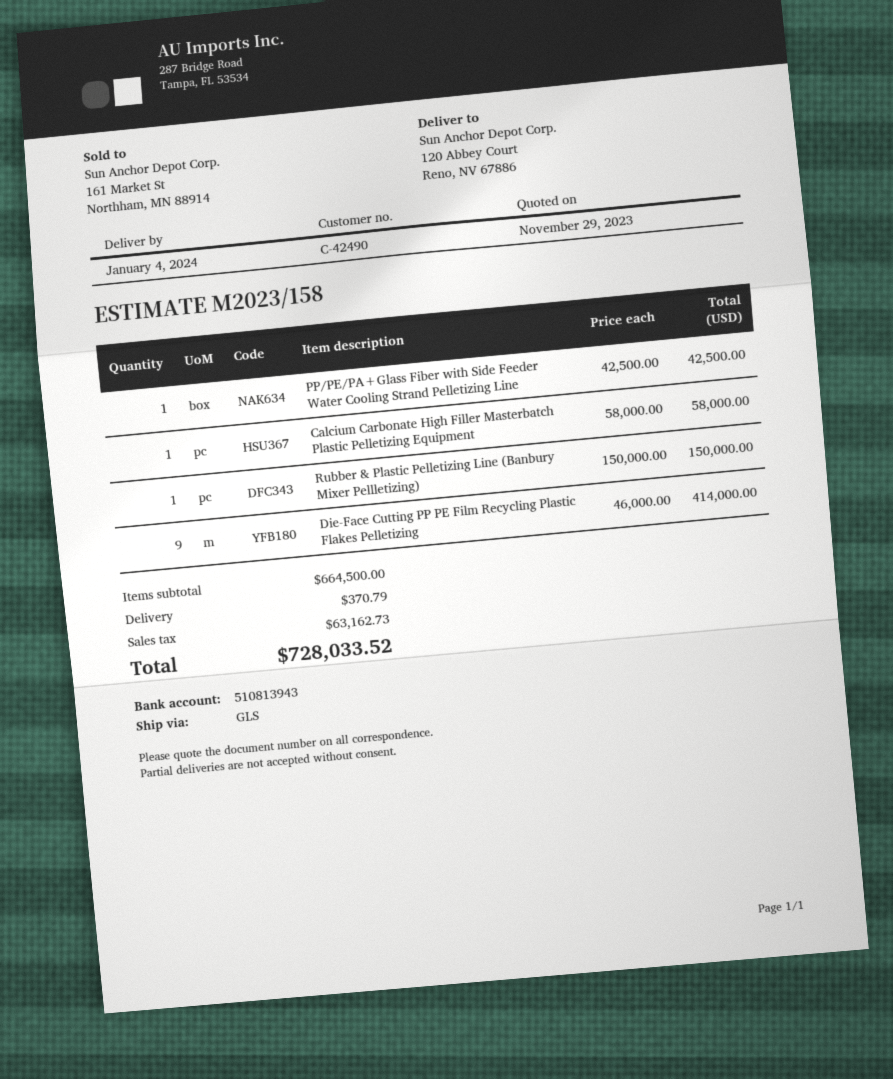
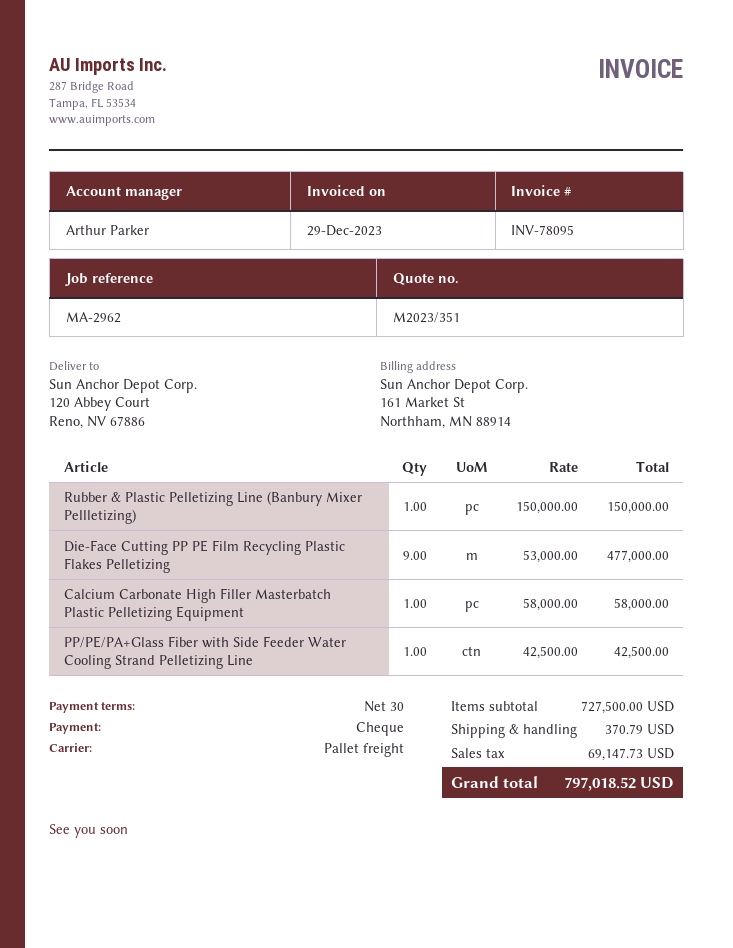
quote number: M2023/158 -> M2023/351
shipping method: GLS -> pallet freight
Die-Face Cutting PP PE Film Recycling Plastic Flakes Pelletizing: 9 x 46000.00 = 414000.00 -> 9 x 53000.00 = 477000.00
subtotal: 664500.00 -> 727500.00
tax: 63162.73 -> 69147.73
total: 728033.52 -> 797018.52

